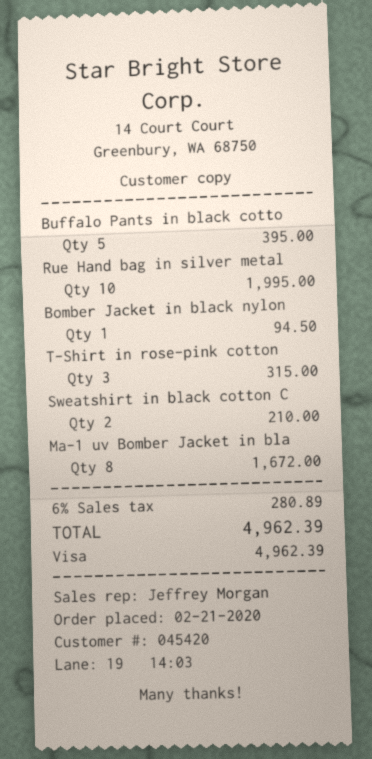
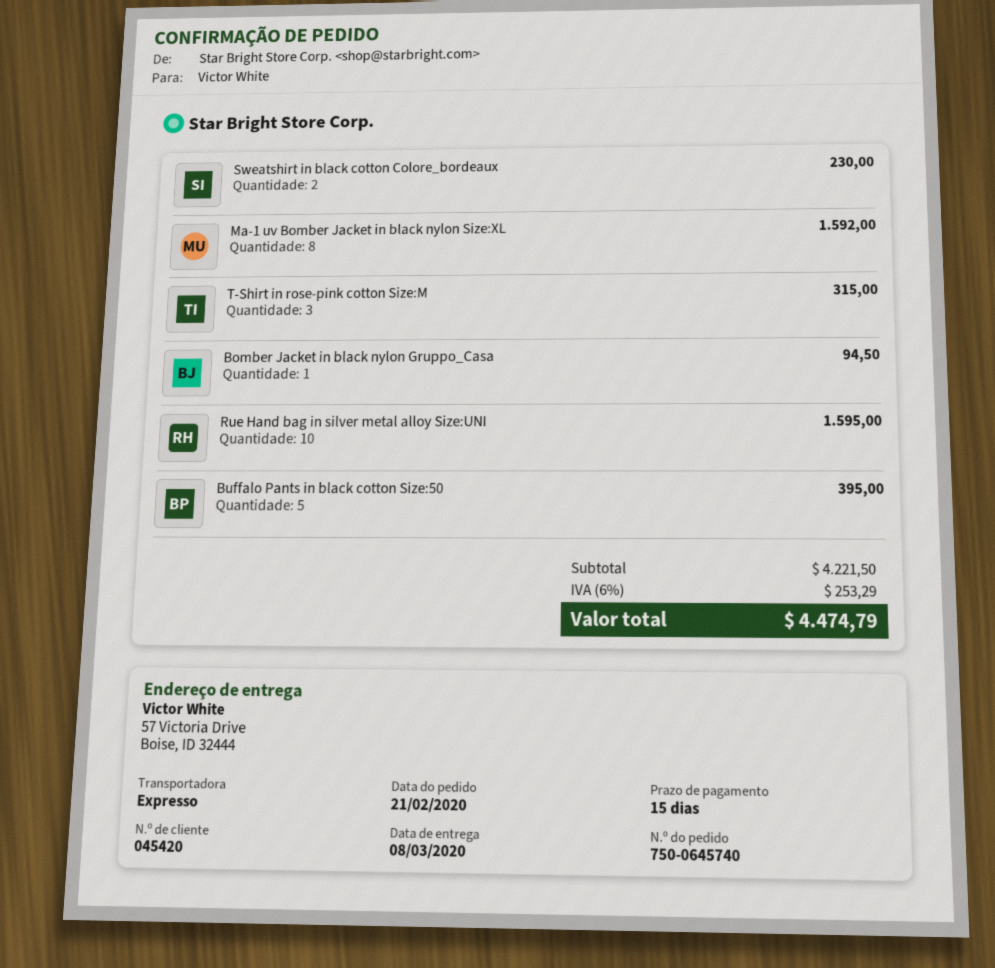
Rue Hand bag in silver metal: 10 for 1995.00 -> 10 for 1595.00
Sweatshirt in black cotton C: 2 for 210.00 -> 2 for 230.00
Ma-1 uv Bomber Jacket in bla: 8 for 1672.00 -> 8 for 1592.00
tax: 6% = 280.89 -> 6% = 253.29
total: 4962.39 -> 4474.79

